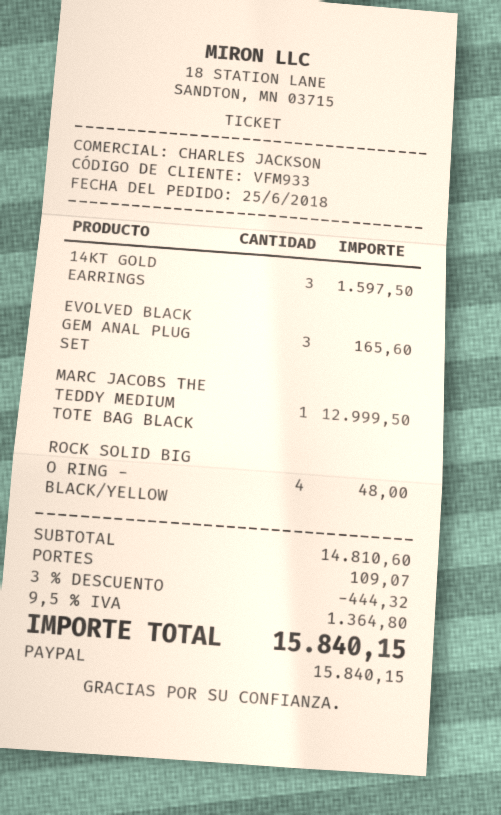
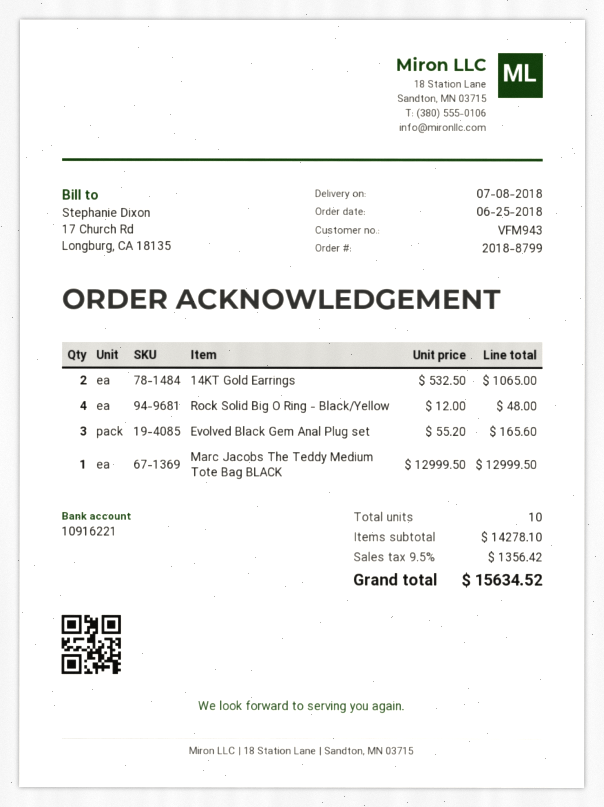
customer number: VFM933 -> VFM943
14KT GOLD EARRINGS: 3 for 1597.50 -> 2 for 1065.00
subtotal: 14810.60 -> 14278.10
discount: 3% = 444.32 -> none
shipping: 109.07 -> none
tax: 9.5% = 1364.80 -> 9.5% = 1356.42
total: 15840.15 -> 15634.52

